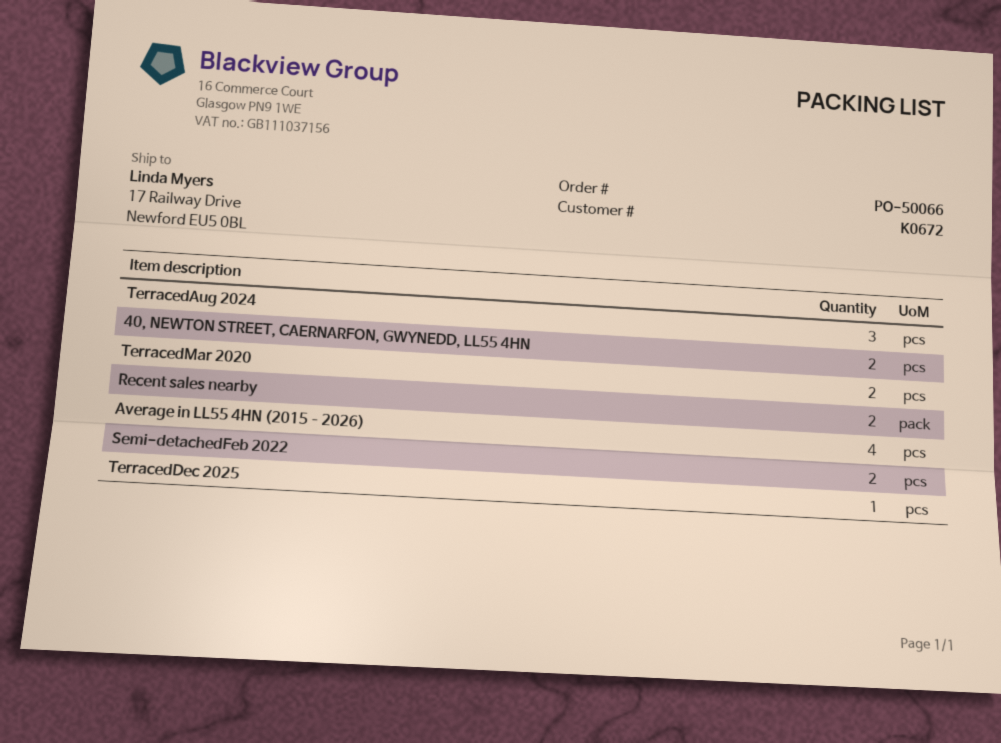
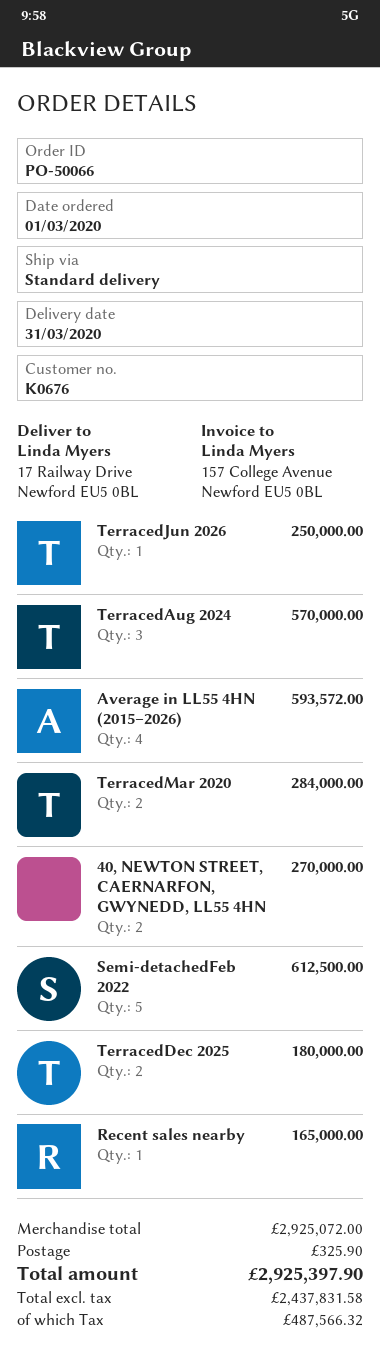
customer number: K0672 -> K0676
Recent sales nearby: 2 -> 1
Semi-detachedFeb 2022: 2 -> 5
TerracedDec 2025: 1 -> 2
TerracedJun 2026: none -> 1

